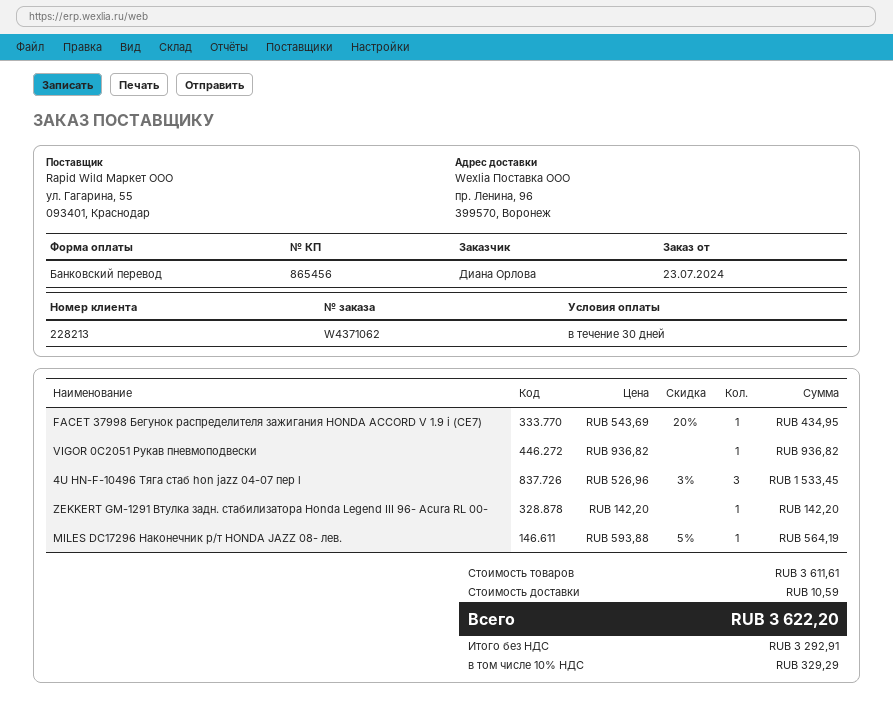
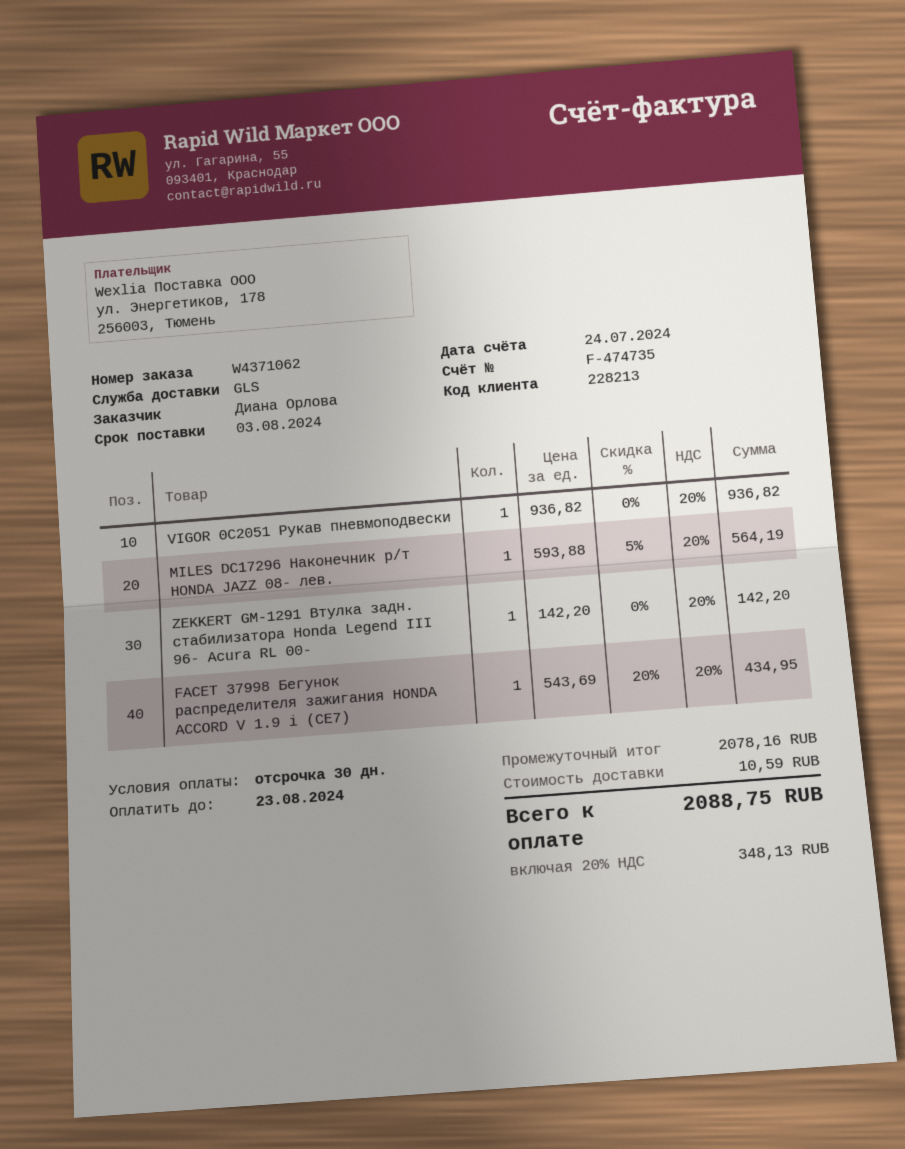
4U HN-F-10496 Тяга стаб hon jazz 04-07 пер l: 3 x 526.96 - 3% = 1533.45 -> none
subtotal: 3611.61 -> 2078.16
tax: 10% = 329.29 -> 20% = 348.13
total: 3622.20 -> 2088.75

